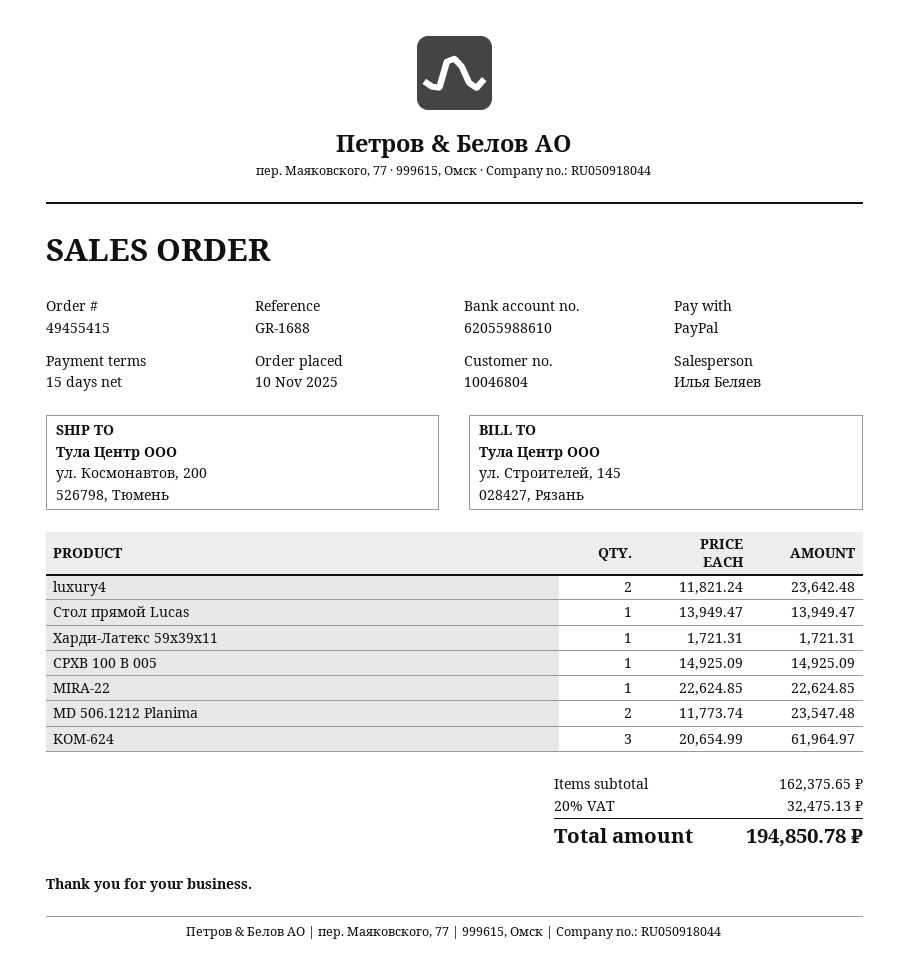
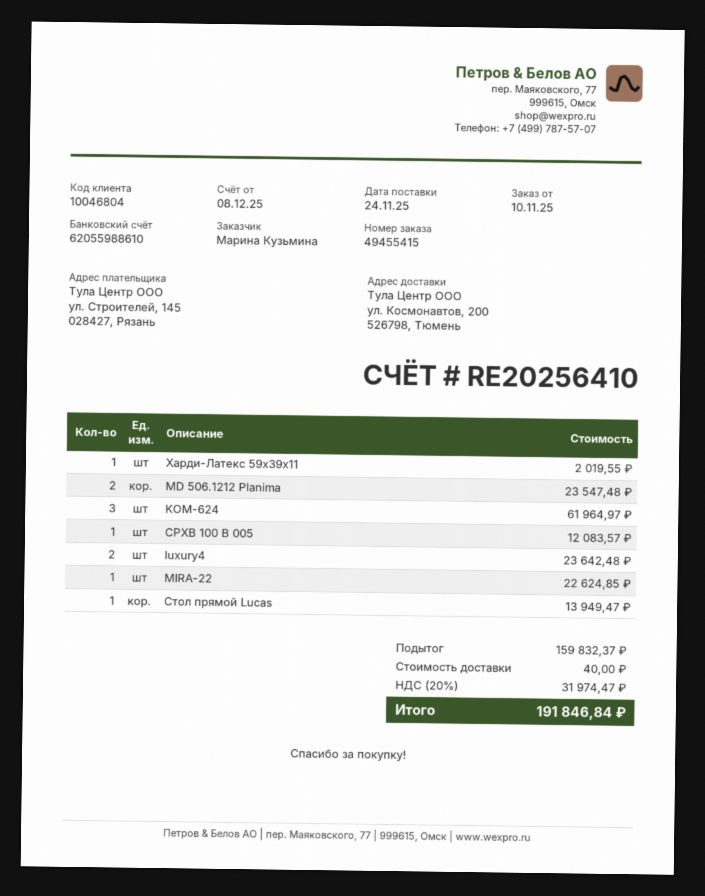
Харди-Латекс 59х39х11: 1 for 1721.31 -> 1 for 2019.55
CPXB 100 B 005: 1 for 14925.09 -> 1 for 12083.57
subtotal: 162375.65 -> 159832.37
shipping: none -> 40.00
tax: 20% = 32475.13 -> 20% = 31974.47
total: 194850.78 -> 191846.84

